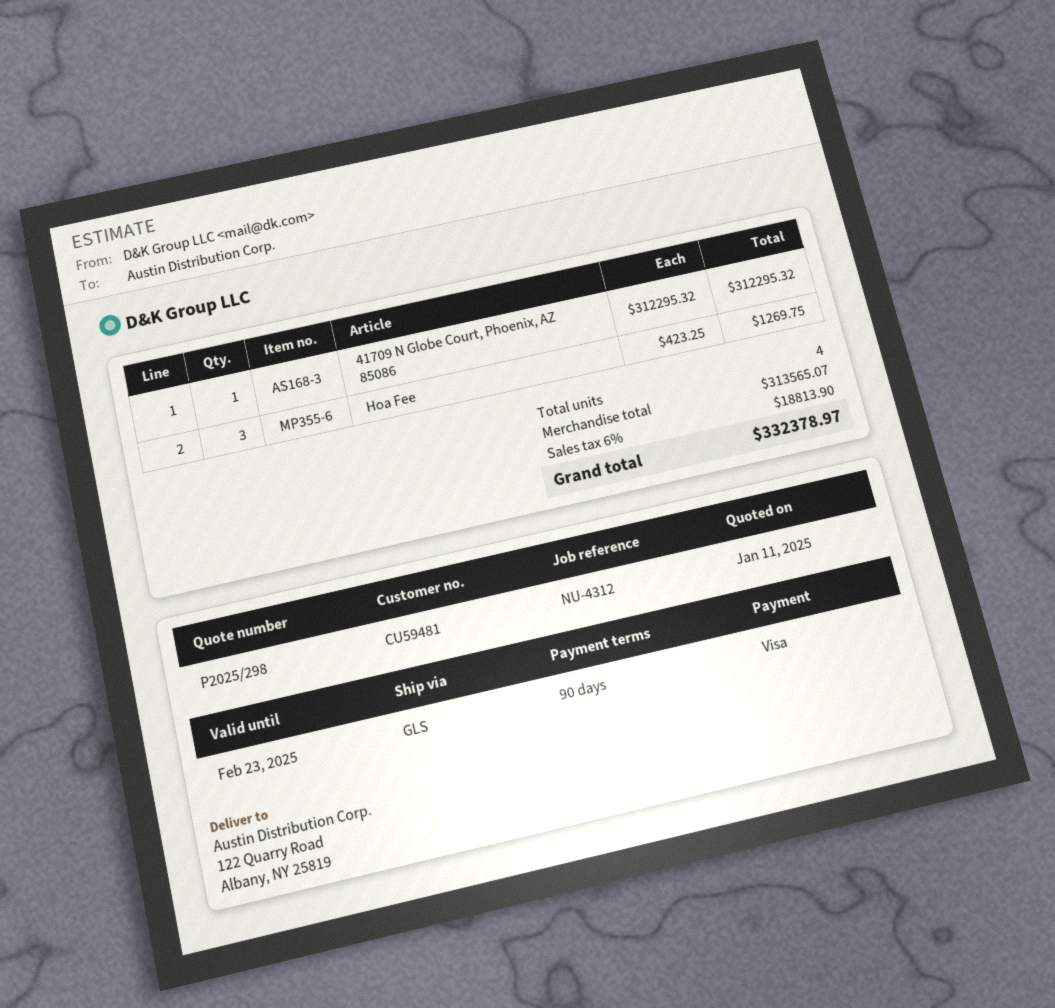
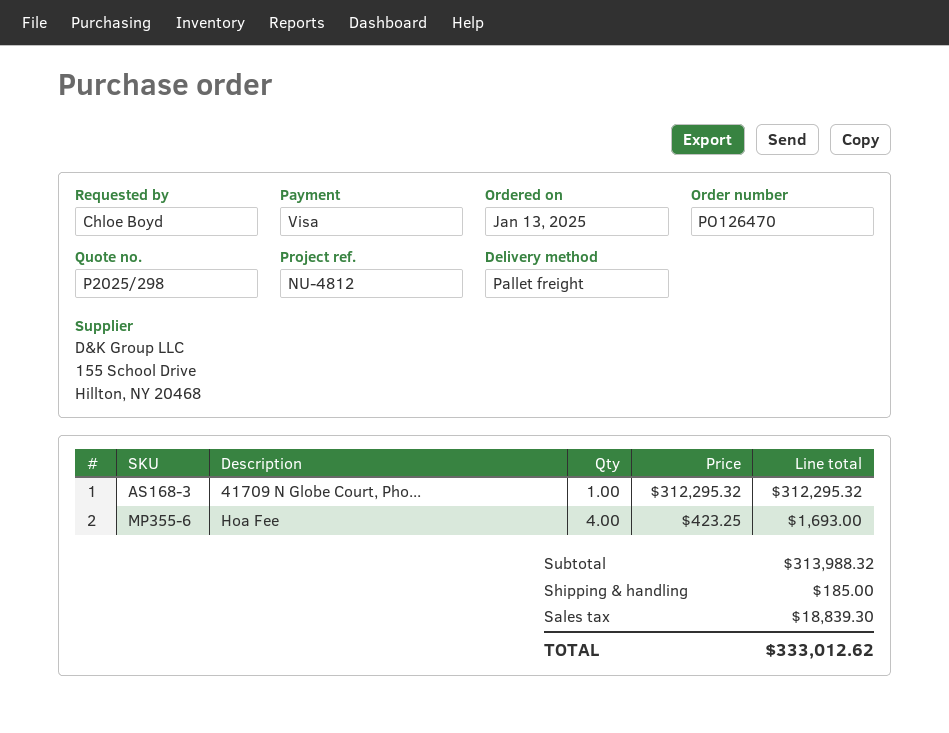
reference: NU-4312 -> NU-4812
shipping method: GLS -> pallet freight
Hoa Fee: 3 x 423.25 = 1269.75 -> 4 x 423.25 = 1693.00
subtotal: 313565.07 -> 313988.32
shipping: none -> 185.00
tax: 18813.90 -> 18839.30
total: 332378.97 -> 333012.62

